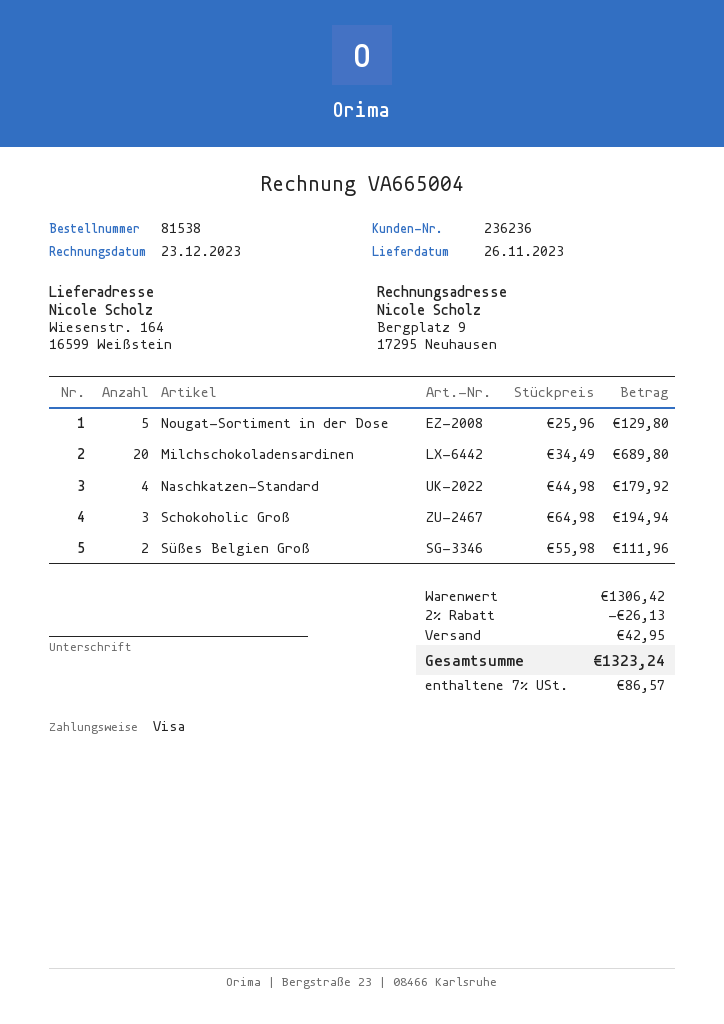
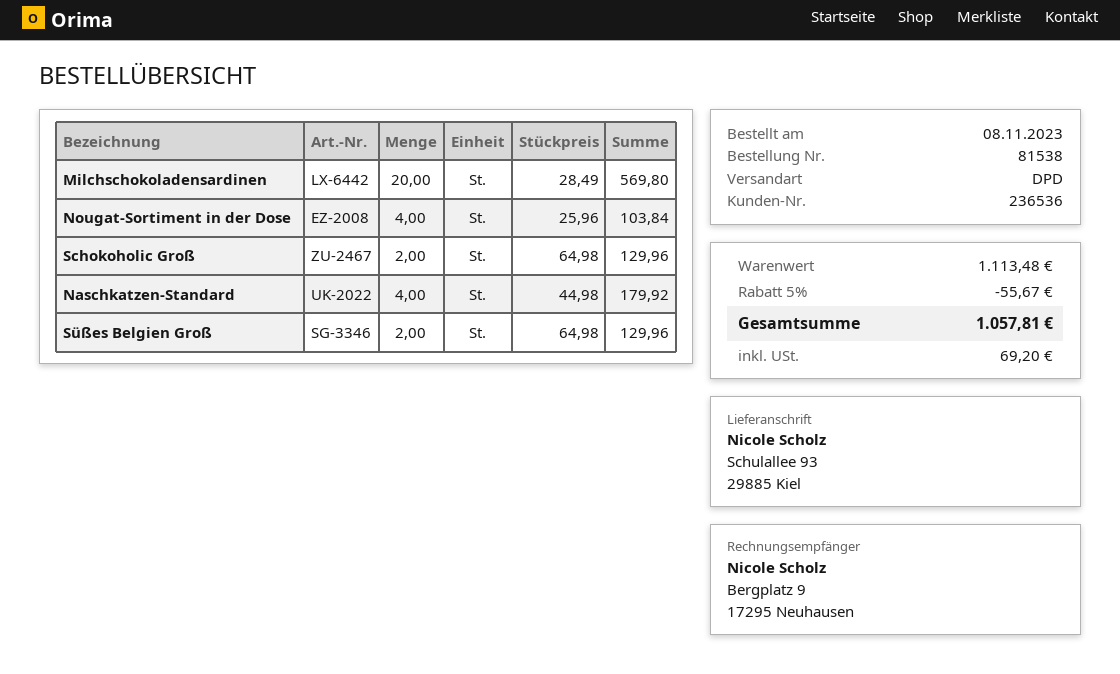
customer number: 236236 -> 236536
ship to: Wiesenstr. 164, 16599 Weißstein -> Schulallee 93, 29885 Kiel
Nougat-Sortiment in der Dose: 5 x 25.96 = 129.80 -> 4 x 25.96 = 103.84
Milchschokoladensardinen: 20 x 34.49 = 689.80 -> 20 x 28.49 = 569.80
Schokoholic Groß: 3 x 64.98 = 194.94 -> 2 x 64.98 = 129.96
Süßes Belgien Groß: 2 x 55.98 = 111.96 -> 2 x 64.98 = 129.96
subtotal: 1306.42 -> 1113.48
discount: 2% = 26.13 -> 5% = 55.67
shipping: 42.95 -> none
tax: 86.57 -> 69.20
total: 1323.24 -> 1057.81

